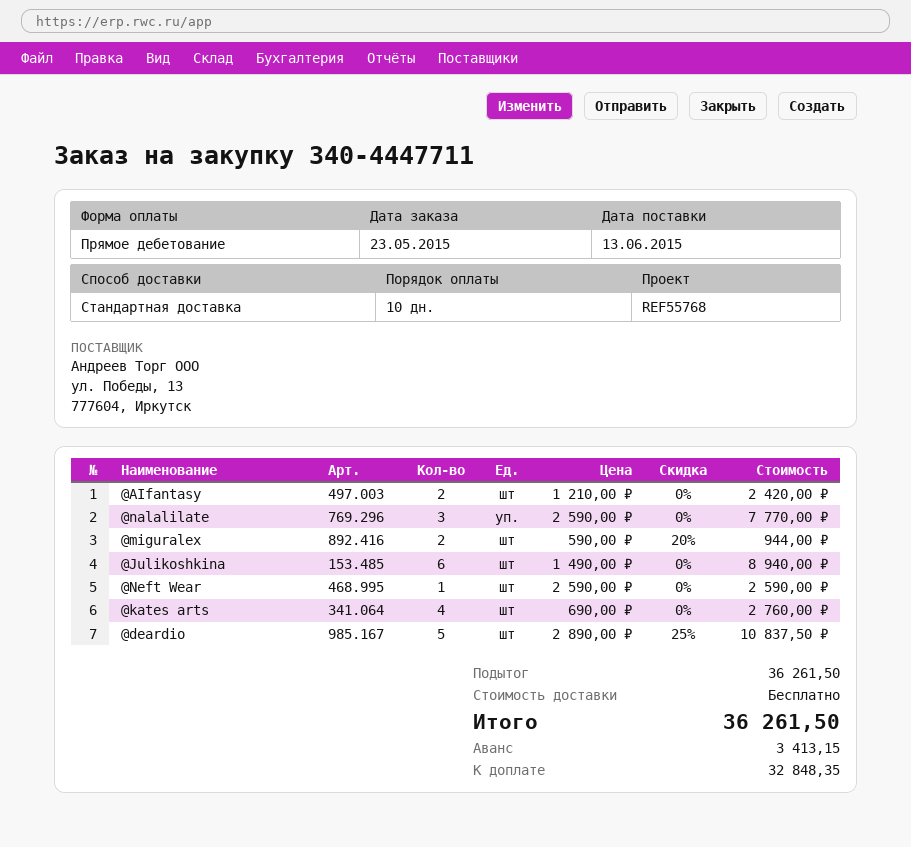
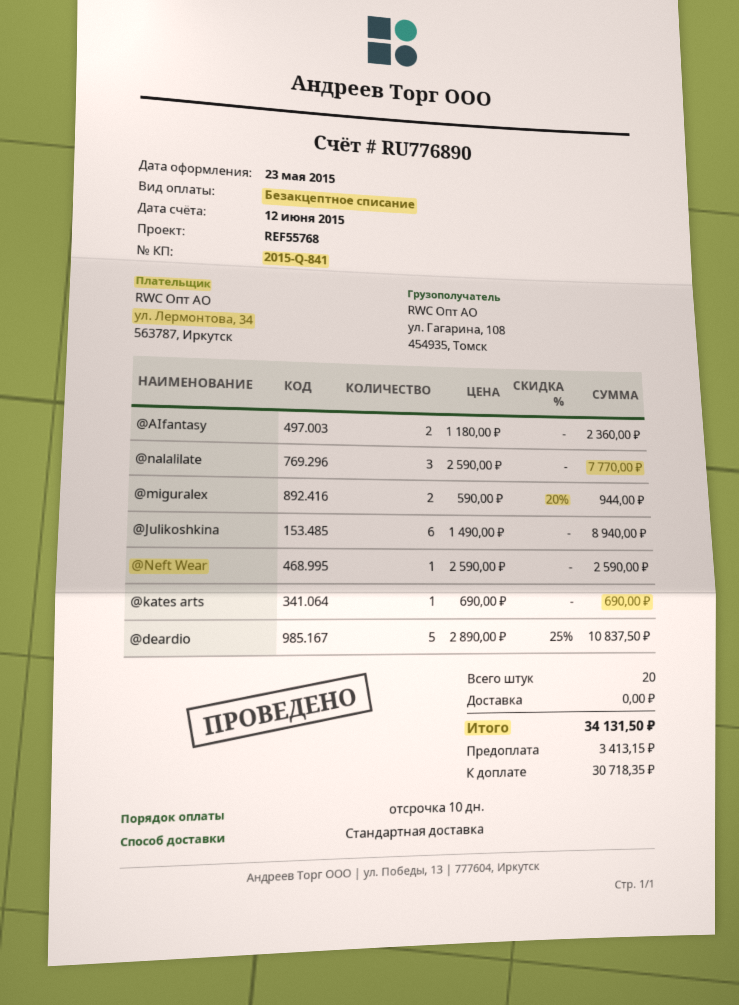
@AIfantasy: 2 x 1210.00 = 2420.00 -> 2 x 1180.00 = 2360.00
@kates arts: 4 x 690.00 = 2760.00 -> 1 x 690.00 = 690.00
total: 36261.50 -> 34131.50
balance: 32848.35 -> 30718.35

